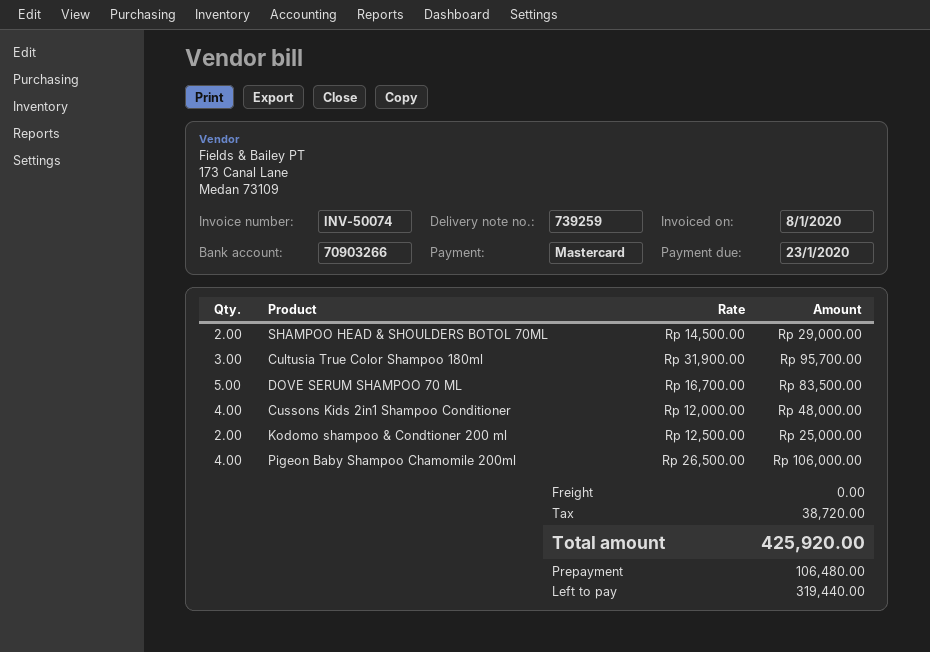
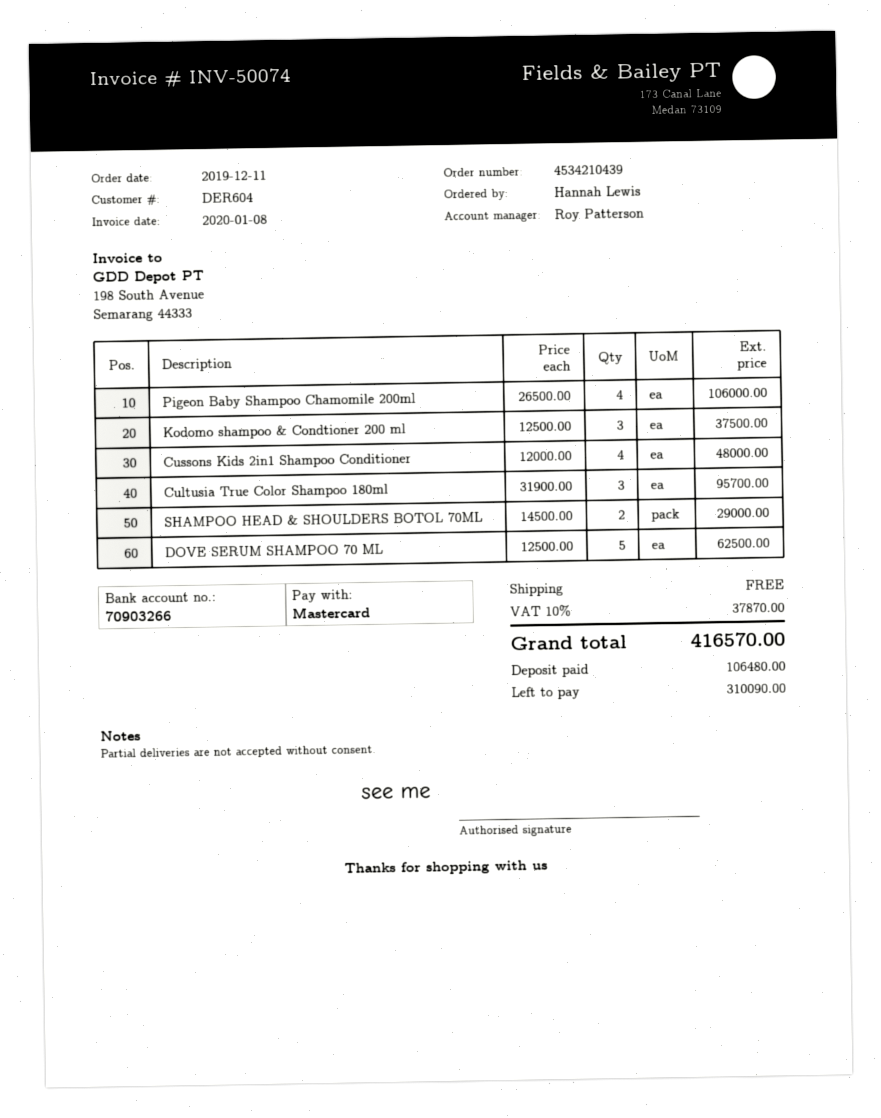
DOVE SERUM SHAMPOO 70 ML: 5 x 16700.00 = 83500.00 -> 5 x 12500.00 = 62500.00
Kodomo shampoo & Condtioner 200 ml: 2 x 12500.00 = 25000.00 -> 3 x 12500.00 = 37500.00
tax: 38720.00 -> 37870.00
total: 425920.00 -> 416570.00
balance: 319440.00 -> 310090.00

